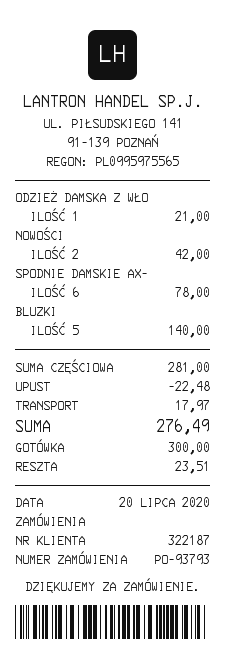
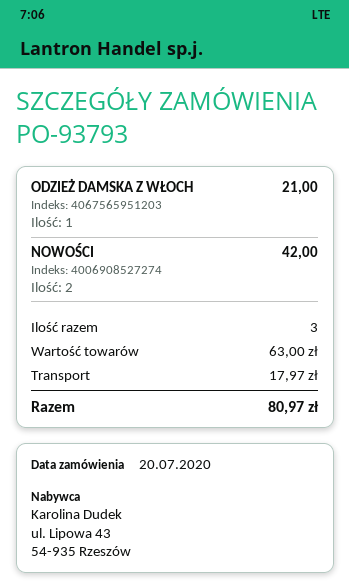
SPODNIE DAMSKIE AX-: 6 for 78.00 -> none
BLUZKI: 5 for 140.00 -> none
subtotal: 281.00 -> 63.00
discount: 22.48 -> none
total: 276.49 -> 80.97

